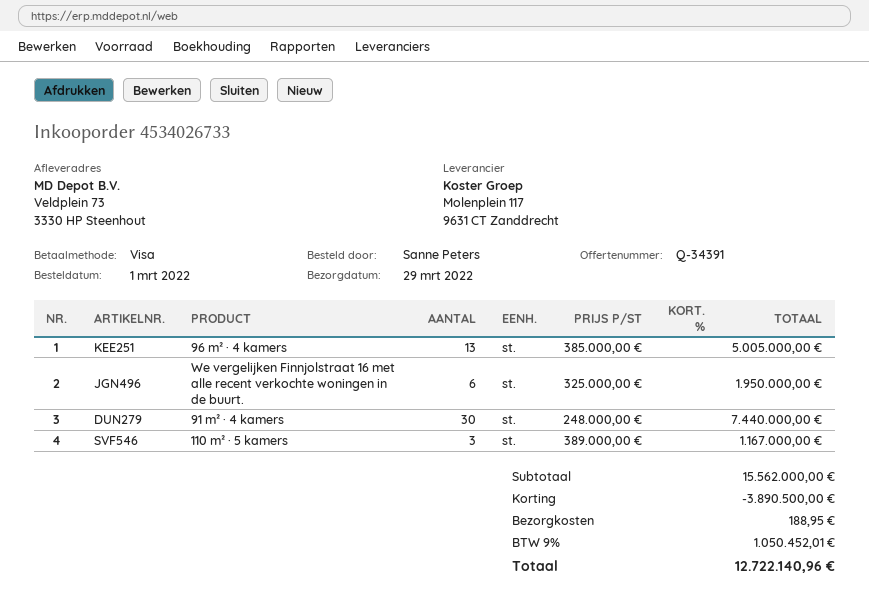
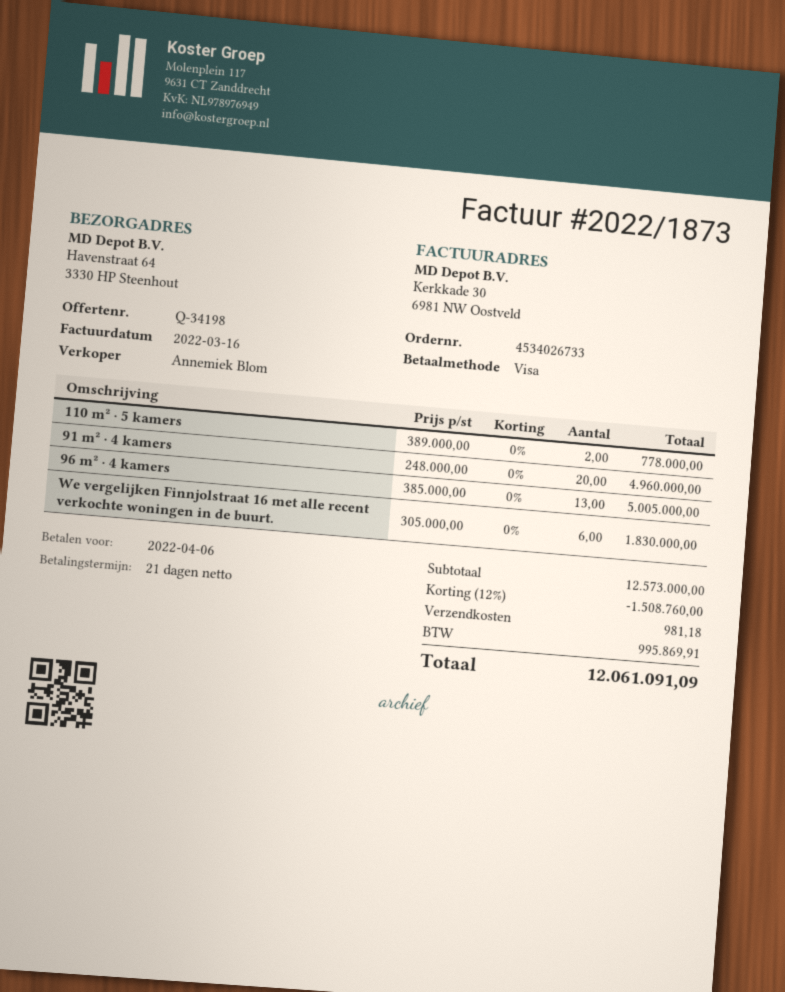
quote number: Q-34391 -> Q-34198
ship to: Veldplein 73, 3330 HP Steenhout -> Havenstraat 64, 3330 HP Steenhout
We vergelijken Finnjolstraat 16 met alle recent verkochte woningen in de buurt.: 6 x 325000.00 = 1950000.00 -> 6 x 305000.00 = 1830000.00
91 m² · 4 kamers: 30 x 248000.00 = 7440000.00 -> 20 x 248000.00 = 4960000.00
110 m² · 5 kamers: 3 x 389000.00 = 1167000.00 -> 2 x 389000.00 = 778000.00
subtotal: 15562000.00 -> 12573000.00
discount: 3890500.00 -> 1508760.00
shipping: 188.95 -> 981.18
tax: 1050452.01 -> 995869.91
total: 12722140.96 -> 12061091.09

